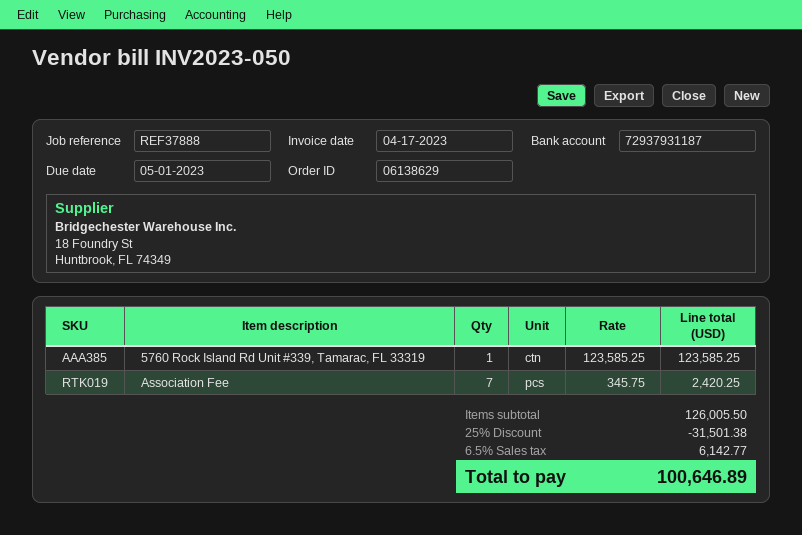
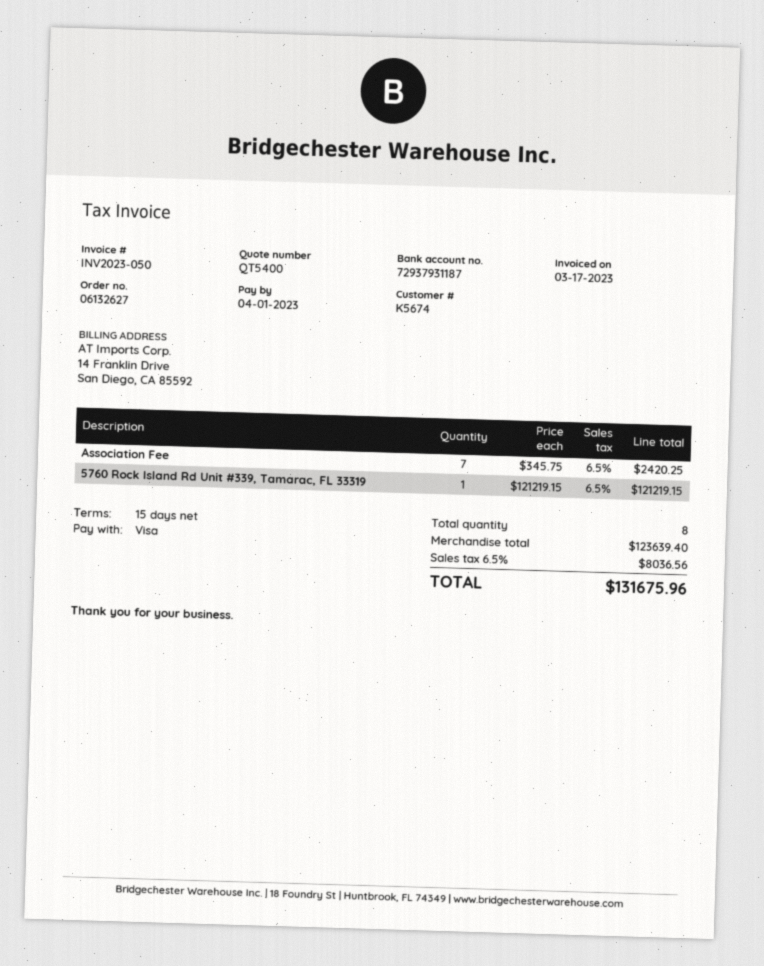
order number: 06138629 -> 06132627
invoice date: 2023-04-17 -> 2023-03-17
due date: 2023-05-01 -> 2023-04-01
5760 Rock Island Rd Unit #339, Tamarac, FL 33319: 1 x 123585.25 = 123585.25 -> 1 x 121219.15 = 121219.15
subtotal: 126005.50 -> 123639.40
discount: 25% = 31501.38 -> none
tax: 6.5% = 6142.77 -> 6.5% = 8036.56
total: 100646.89 -> 131675.96

